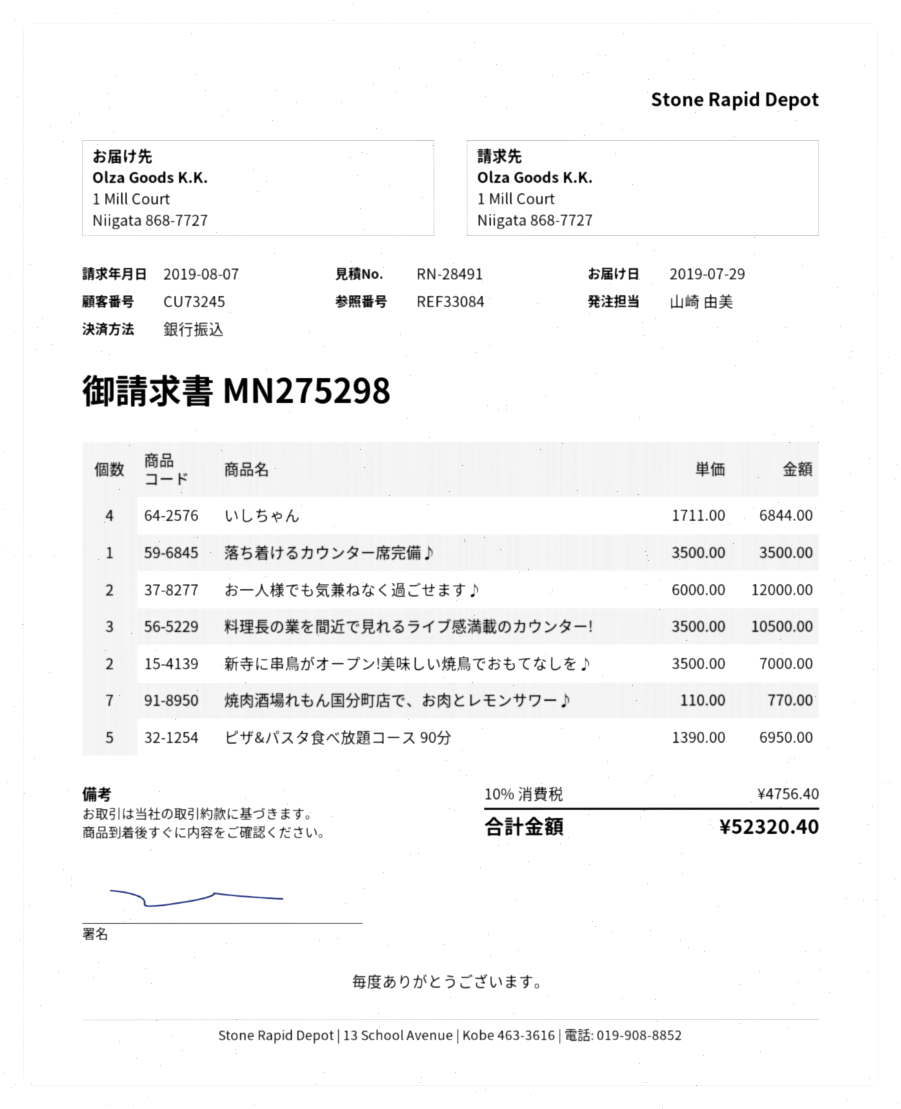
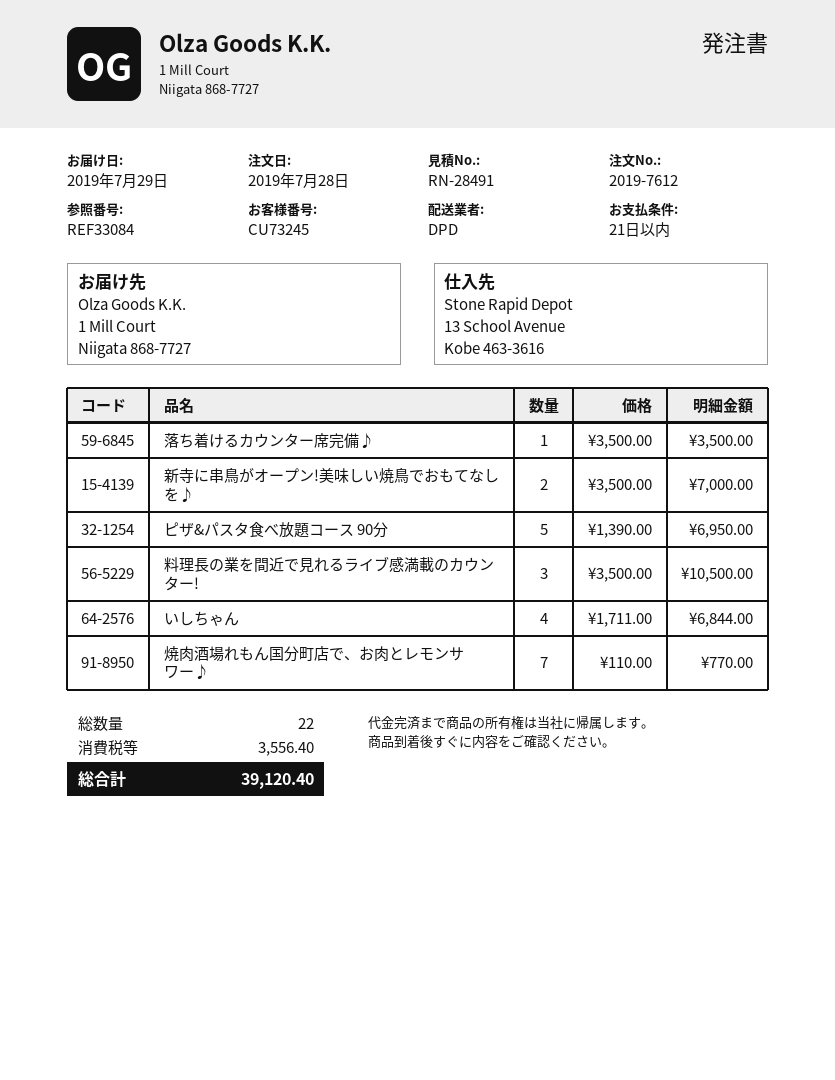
お一人様でも気兼ねなく過ごせます♪: 2 x 6000.00 = 12000.00 -> none
tax: 4756.40 -> 3556.40
total: 52320.40 -> 39120.40

